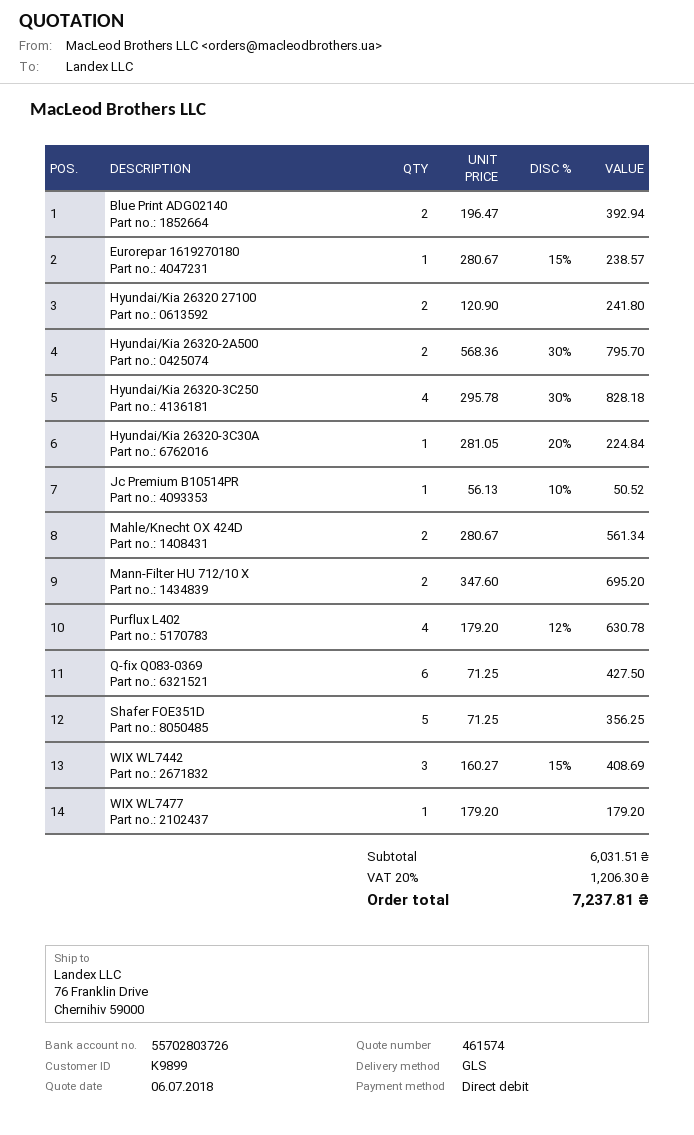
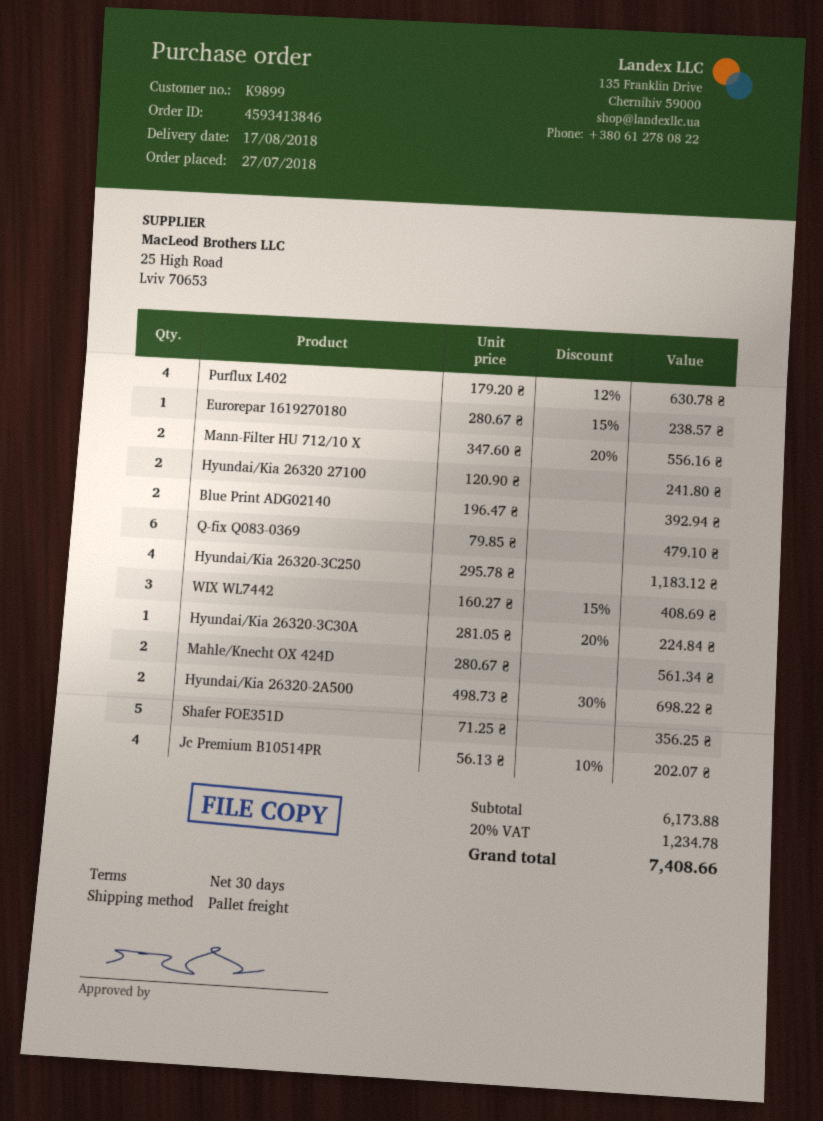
shipping method: GLS -> pallet freight
Hyundai/Kia 26320-2A500: 2 x 568.36 - 30% = 795.70 -> 2 x 498.73 - 30% = 698.22
Hyundai/Kia 26320-3C250: 4 x 295.78 - 30% = 828.18 -> 4 x 295.78 = 1183.12
Jc Premium B10514PR: 1 x 56.13 - 10% = 50.52 -> 4 x 56.13 - 10% = 202.07
Mann-Filter HU 712/10 X: 2 x 347.60 = 695.20 -> 2 x 347.60 - 20% = 556.16
Q-fix Q083-0369: 6 x 71.25 = 427.50 -> 6 x 79.85 = 479.10
WIX WL7477: 1 x 179.20 = 179.20 -> none
subtotal: 6031.51 -> 6173.88
tax: 20% = 1206.30 -> 20% = 1234.78
total: 7237.81 -> 7408.66

